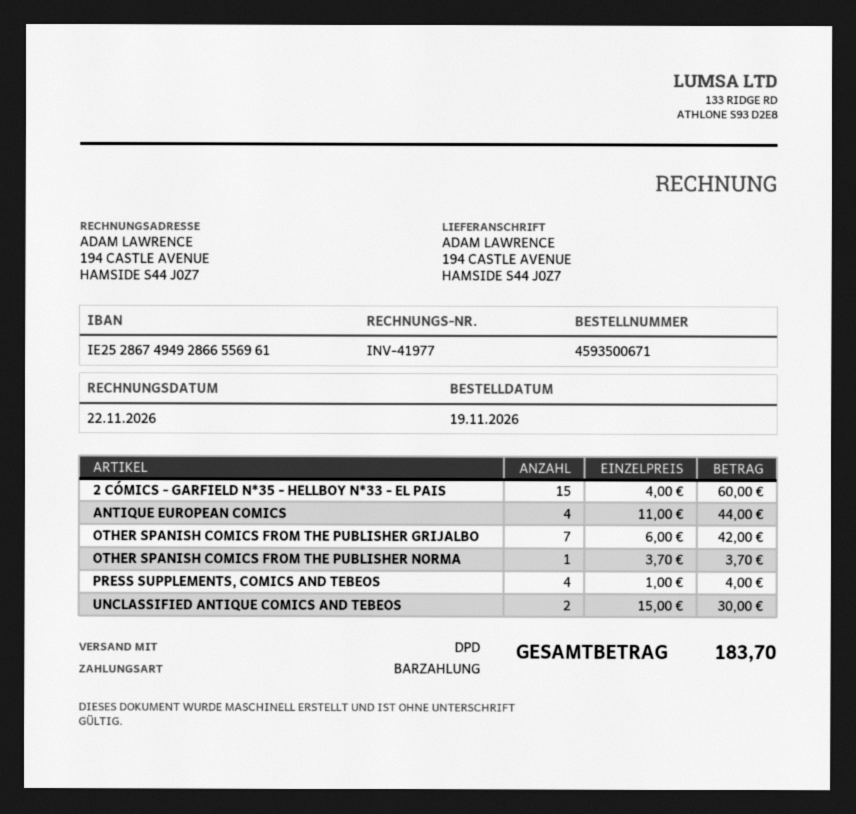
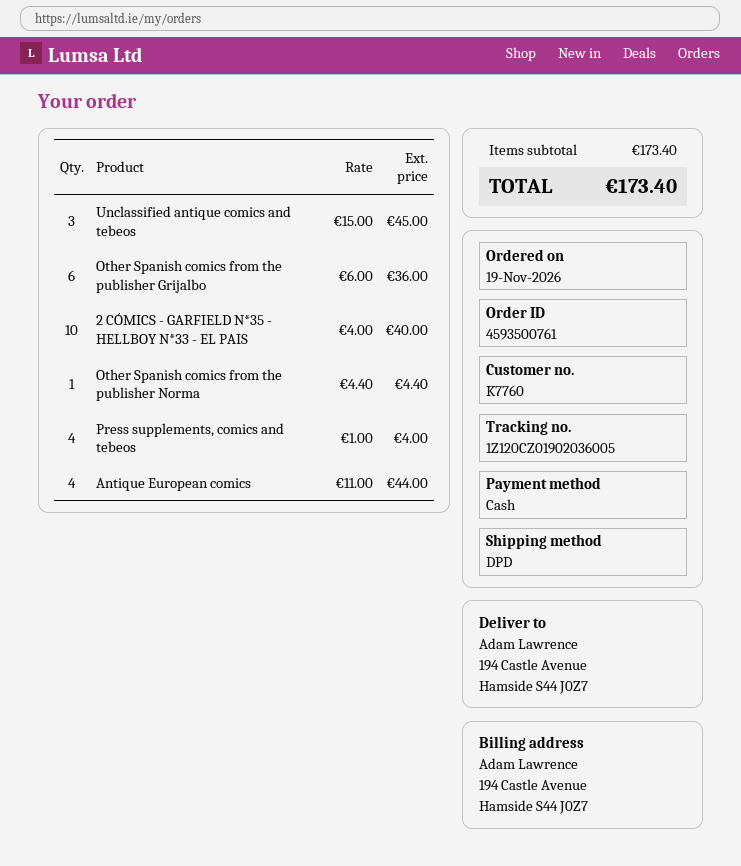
order number: 4593500671 -> 4593500761
2 CÓMICS - GARFIELD N*35 - HELLBOY N*33 - EL PAIS: 15 x 4.00 = 60.00 -> 10 x 4.00 = 40.00
OTHER SPANISH COMICS FROM THE PUBLISHER GRIJALBO: 7 x 6.00 = 42.00 -> 6 x 6.00 = 36.00
OTHER SPANISH COMICS FROM THE PUBLISHER NORMA: 1 x 3.70 = 3.70 -> 1 x 4.40 = 4.40
UNCLASSIFIED ANTIQUE COMICS AND TEBEOS: 2 x 15.00 = 30.00 -> 3 x 15.00 = 45.00
total: 183.70 -> 173.40

